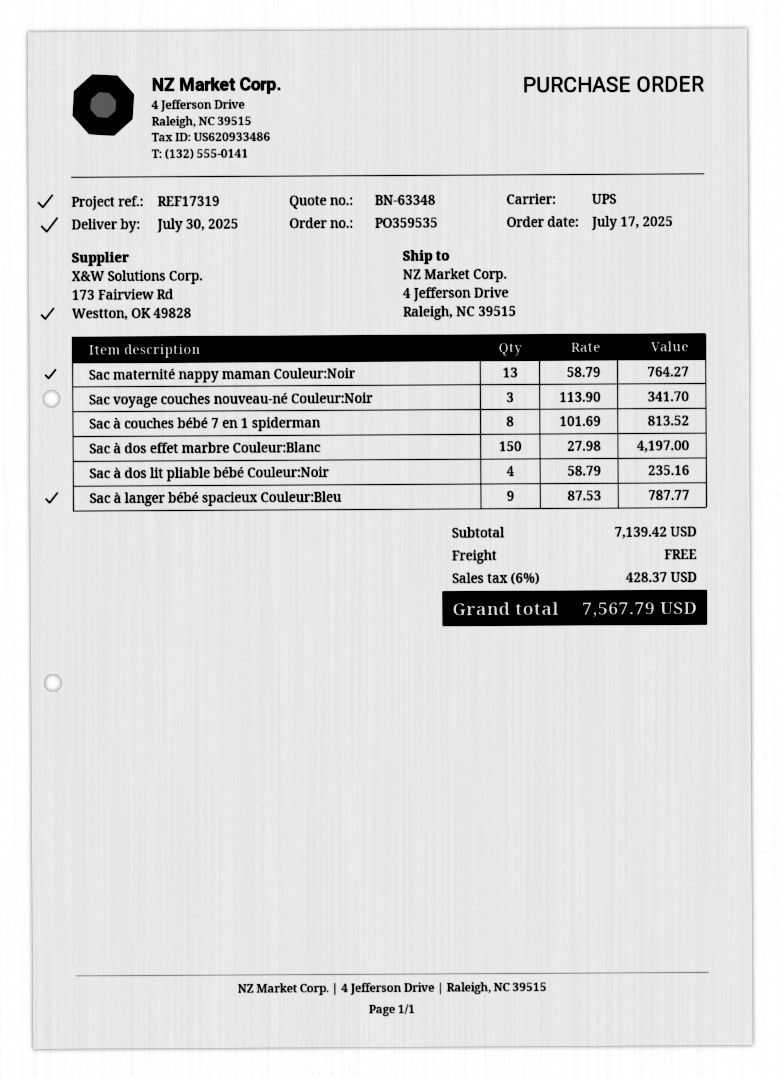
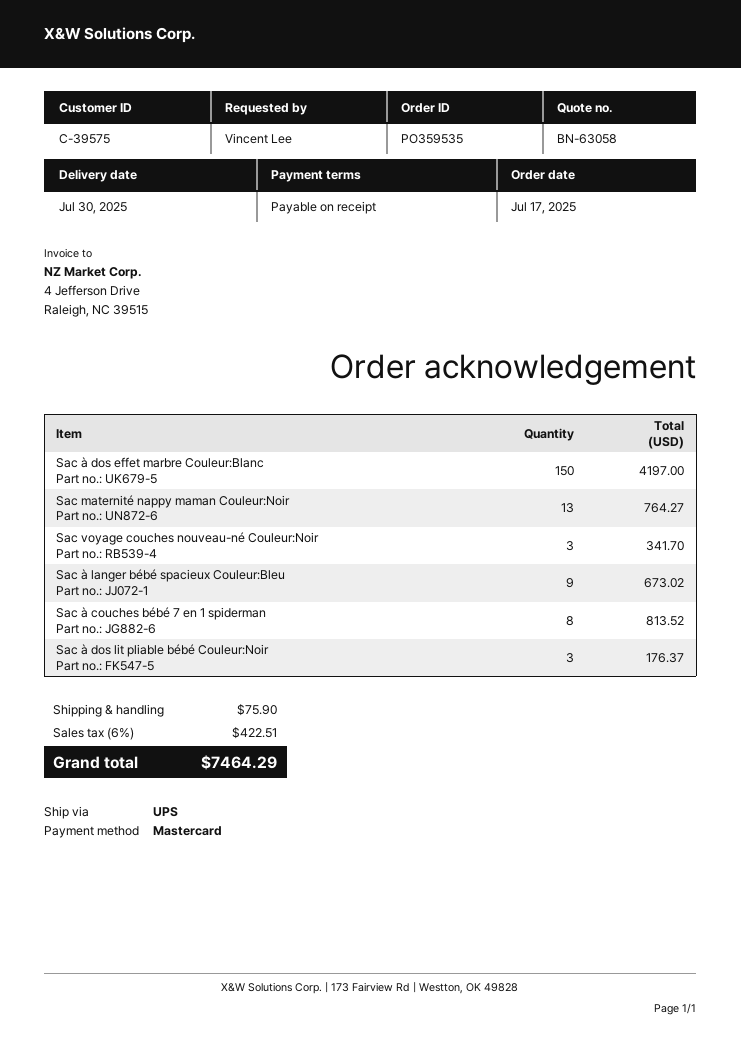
quote number: BN-63348 -> BN-63058
Sac à dos lit pliable bébé Couleur:Noir: 4 for 235.16 -> 3 for 176.37
Sac à langer bébé spacieux Couleur:Bleu: 9 for 787.77 -> 9 for 673.02
shipping: 0.00 -> 75.90
tax: 6% = 428.37 -> 6% = 422.51
total: 7567.79 -> 7464.29

